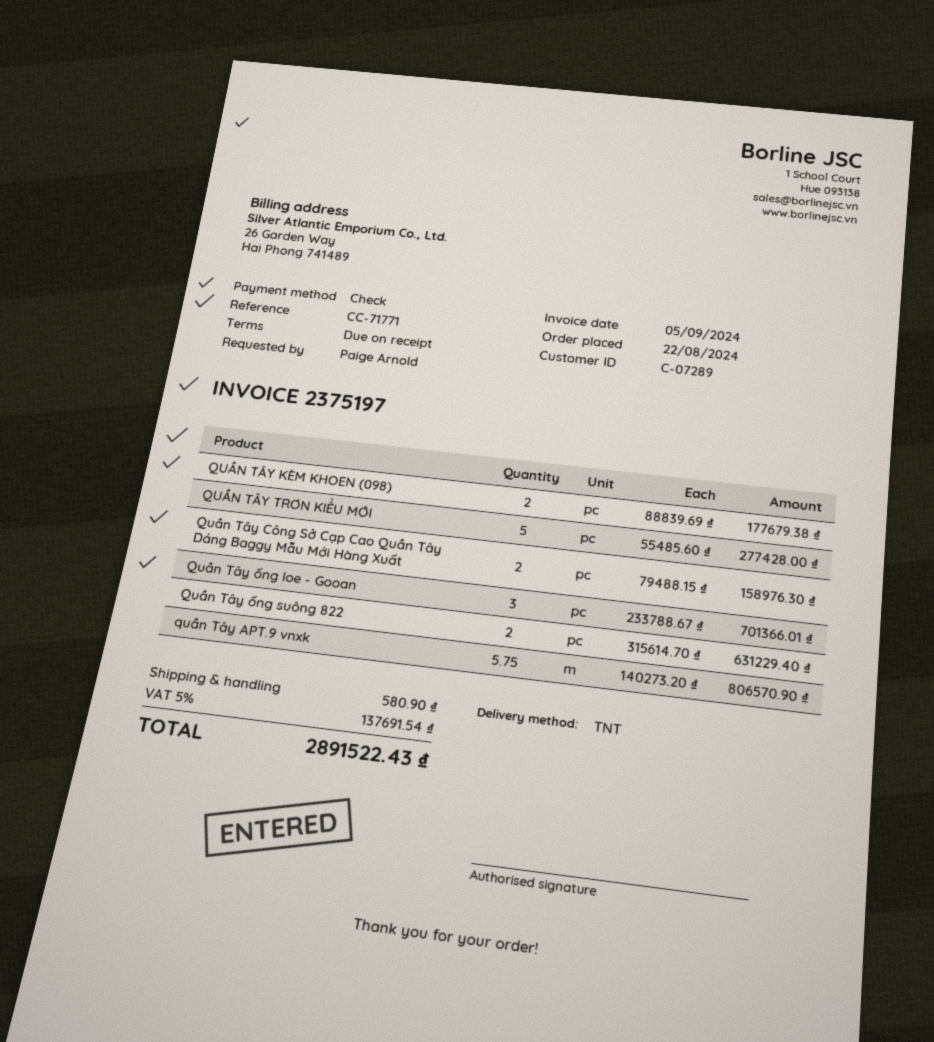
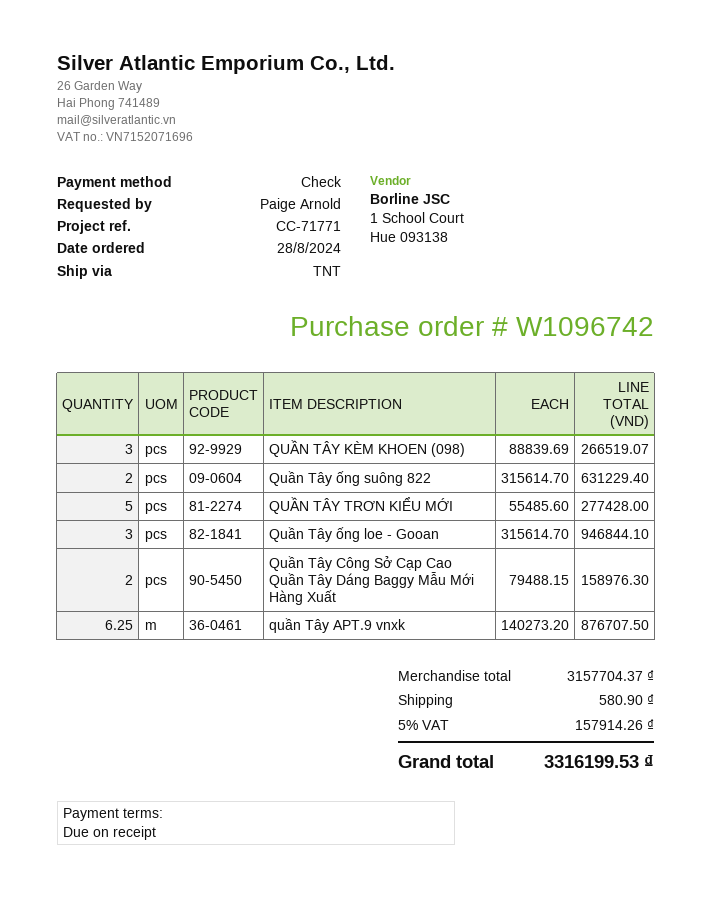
order date: 2024-08-22 -> 2024-08-28
QUẦN TÂY KÈM KHOEN (098): 2 x 88839.69 = 177679.38 -> 3 x 88839.69 = 266519.07
Quần Tây ống loe - Gooan: 3 x 233788.67 = 701366.01 -> 3 x 315614.70 = 946844.10
quần Tây APT.9 vnxk: 5.75 x 140273.20 = 806570.90 -> 6.25 x 140273.20 = 876707.50
tax: 5% = 137691.54 -> 5% = 157914.26
total: 2891522.43 -> 3316199.53

